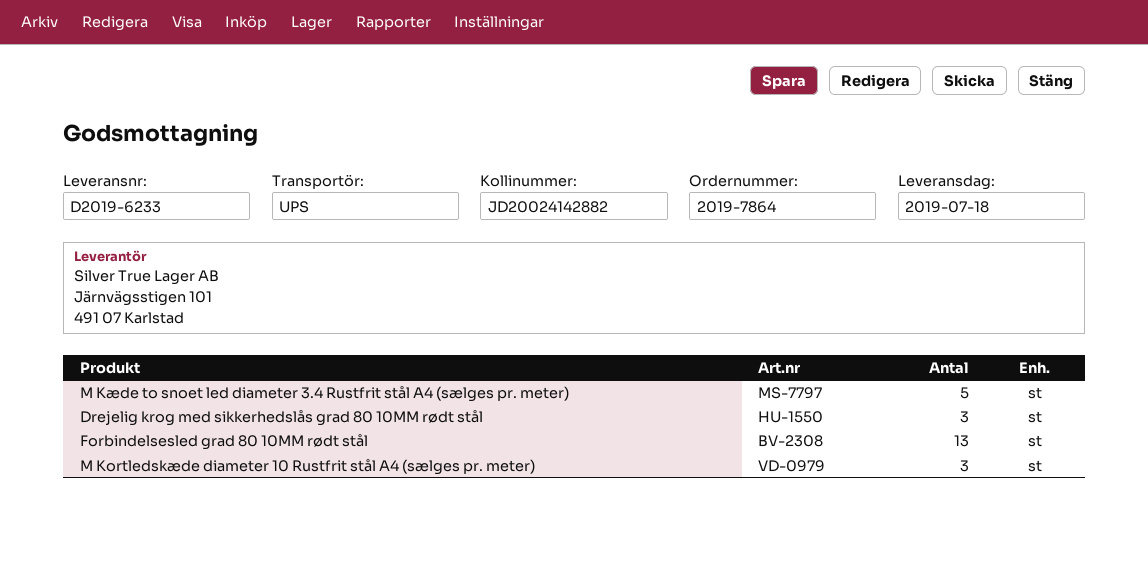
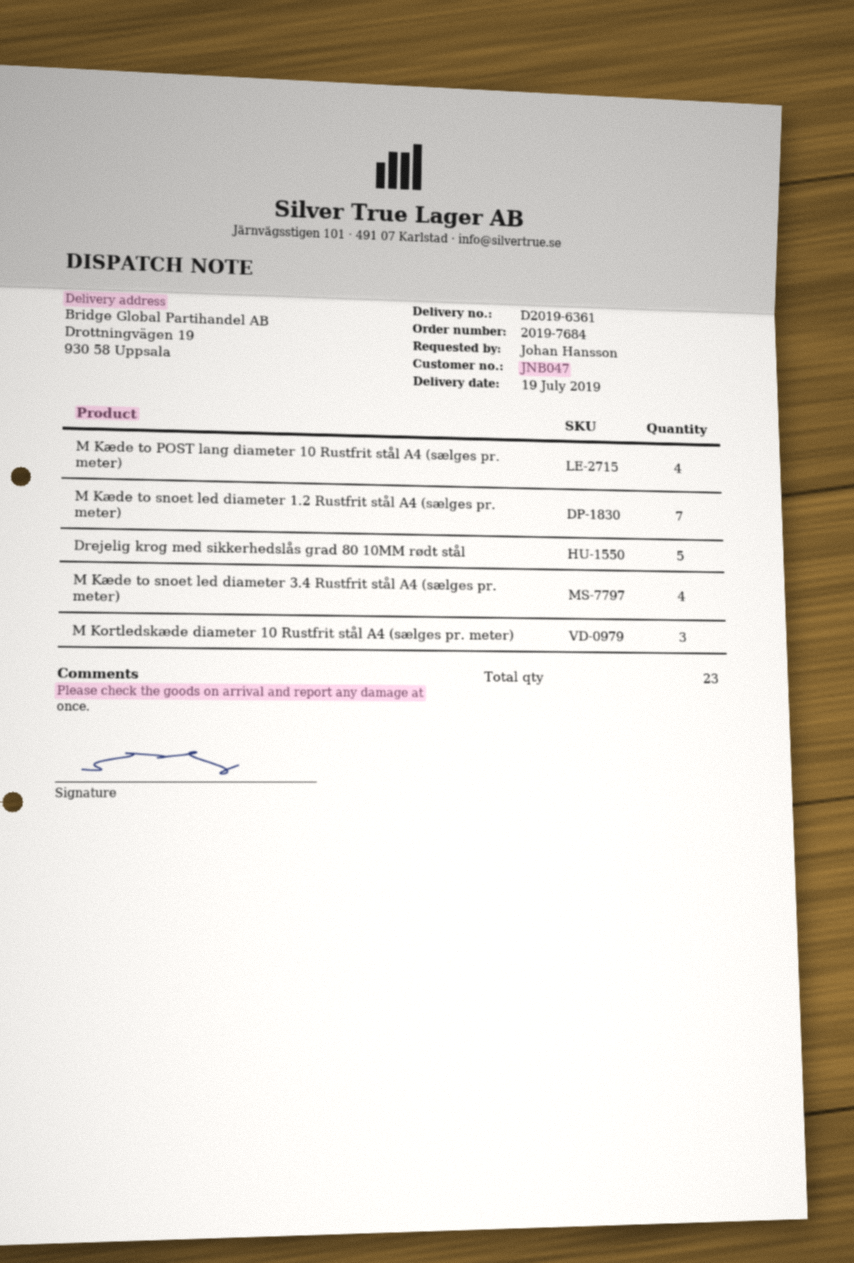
order number: 2019-7864 -> 2019-7684
delivery note number: D2019-6233 -> D2019-6361
delivery date: 2019-07-18 -> 2019-07-19
M Kæde to snoet led diameter 3.4 Rustfrit stål A4 (sælges pr. meter): 5 -> 4
Drejelig krog med sikkerhedslås grad 80 10MM rødt stål: 3 -> 5
Forbindelsesled grad 80 10MM rødt stål: 13 -> none
M Kæde to POST lang diameter 10 Rustfrit stål A4 (sælges pr. meter): none -> 4
M Kæde to snoet led diameter 1.2 Rustfrit stål A4 (sælges pr. meter): none -> 7

